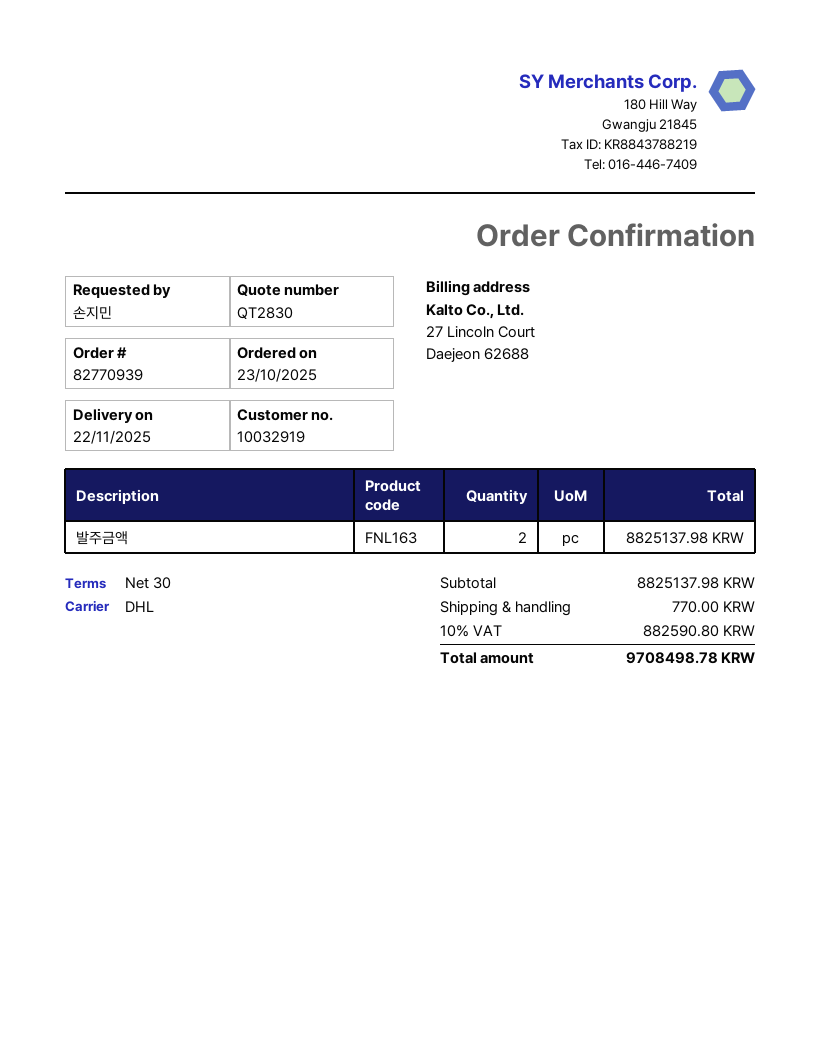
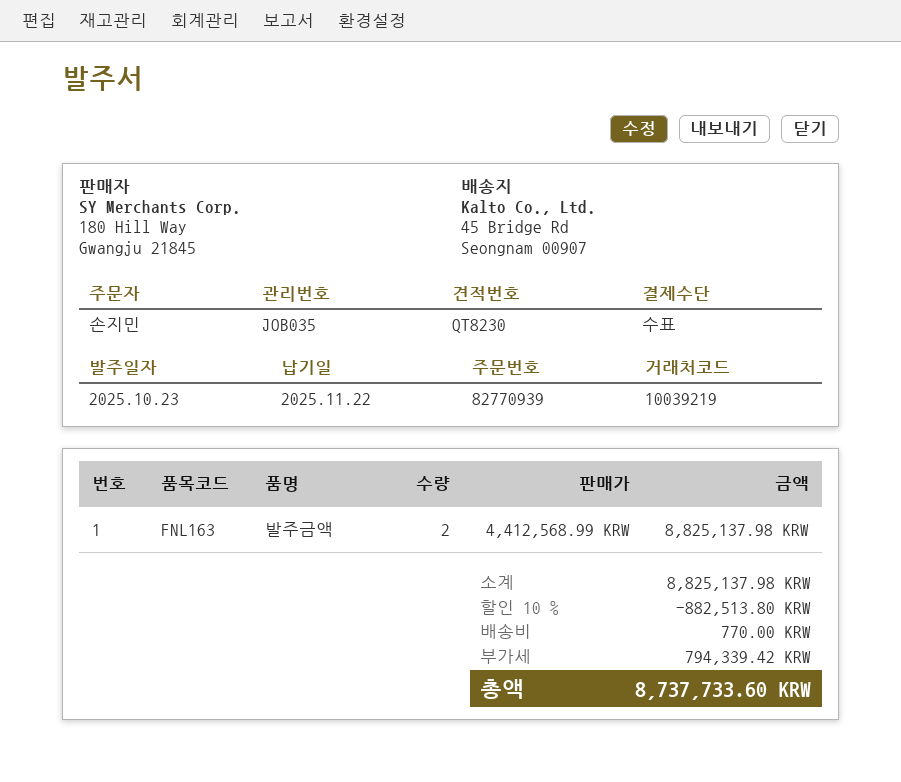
quote number: QT2830 -> QT8230
customer number: 10032919 -> 10039219
discount: none -> 10% = 882513.80
tax: 882590.80 -> 794339.42
total: 9708498.78 -> 8737733.60

